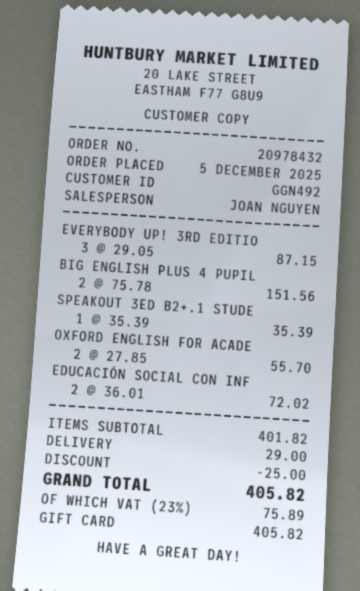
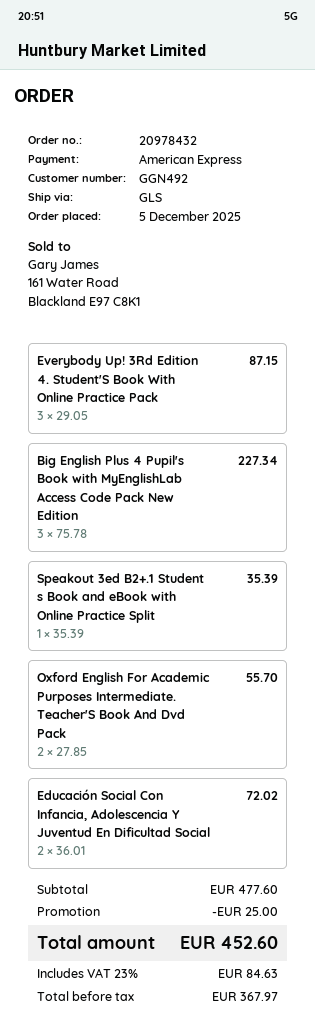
payment method: gift card -> American Express
BIG ENGLISH PLUS 4 PUPIL: 2 x 75.78 = 151.56 -> 3 x 75.78 = 227.34
subtotal: 401.82 -> 477.60
shipping: 29.00 -> none
tax: 23% = 75.89 -> 23% = 84.63
total: 405.82 -> 452.60

